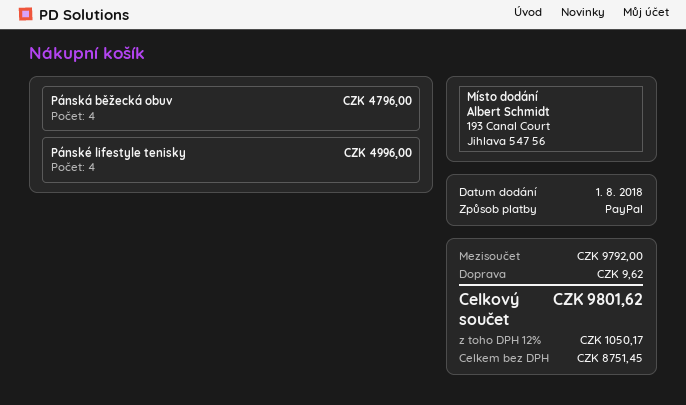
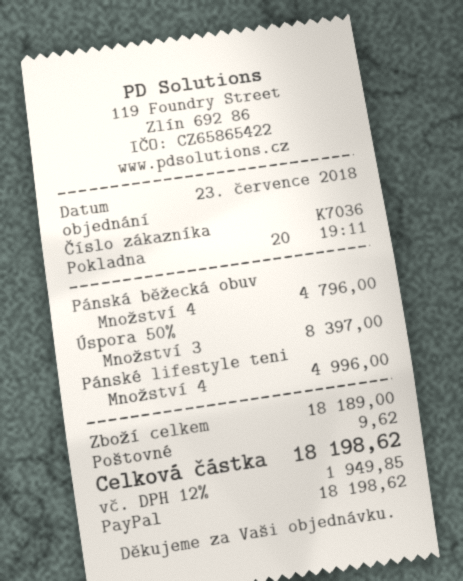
Úspora 50%: none -> 3 for 8397.00
subtotal: 9792.00 -> 18189.00
tax: 12% = 1050.17 -> 12% = 1949.85
total: 9801.62 -> 18198.62

